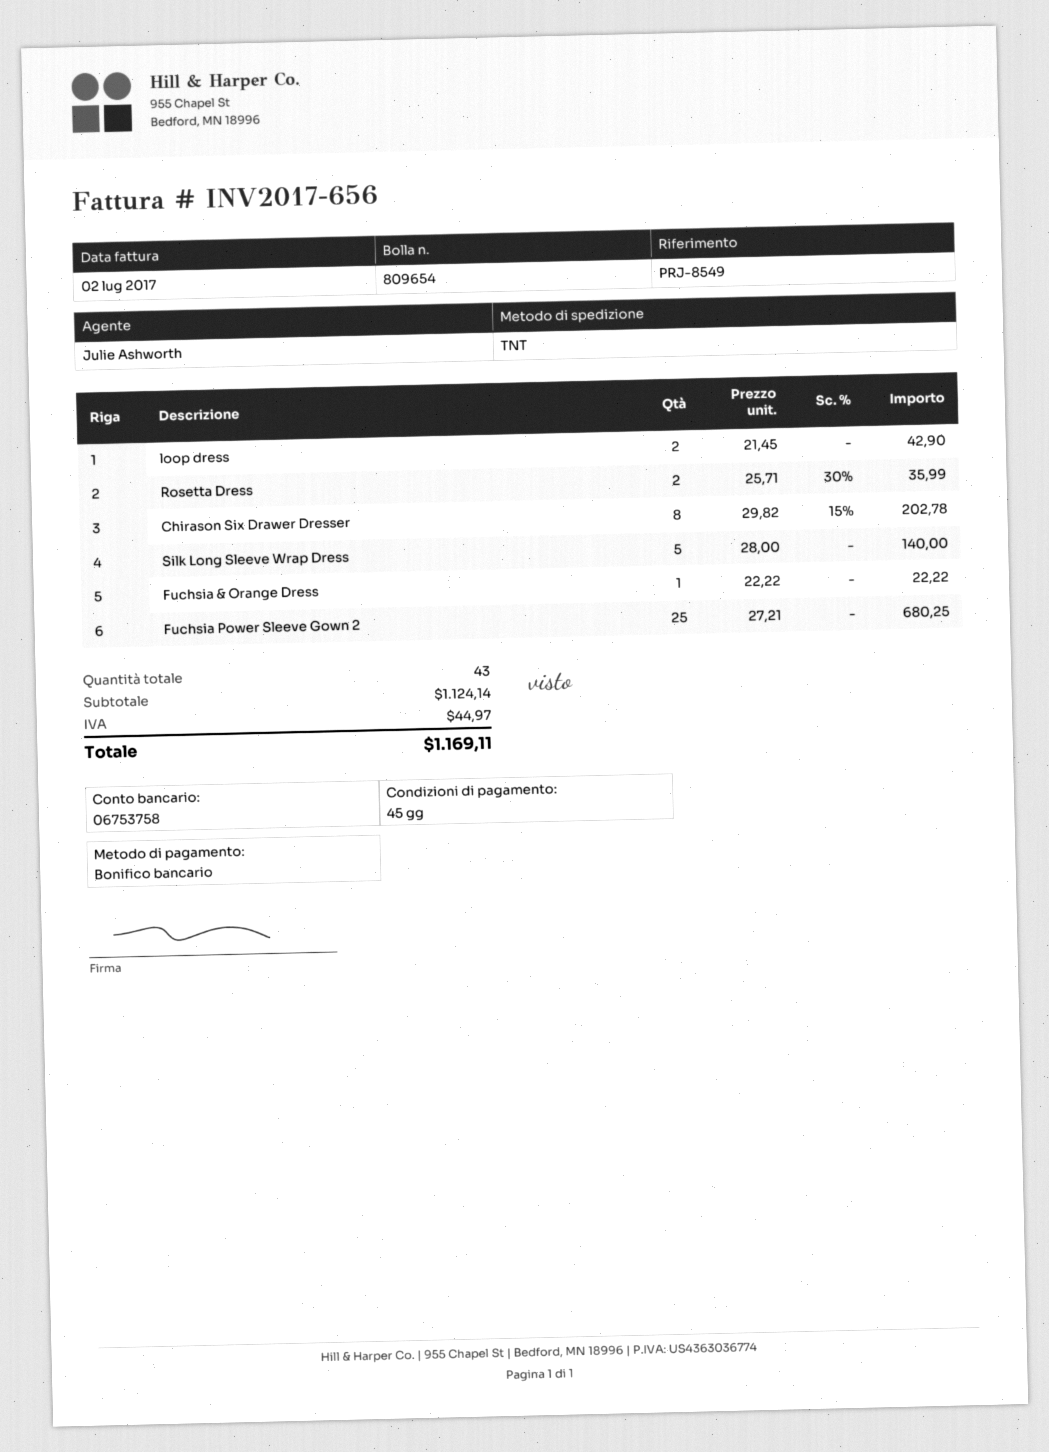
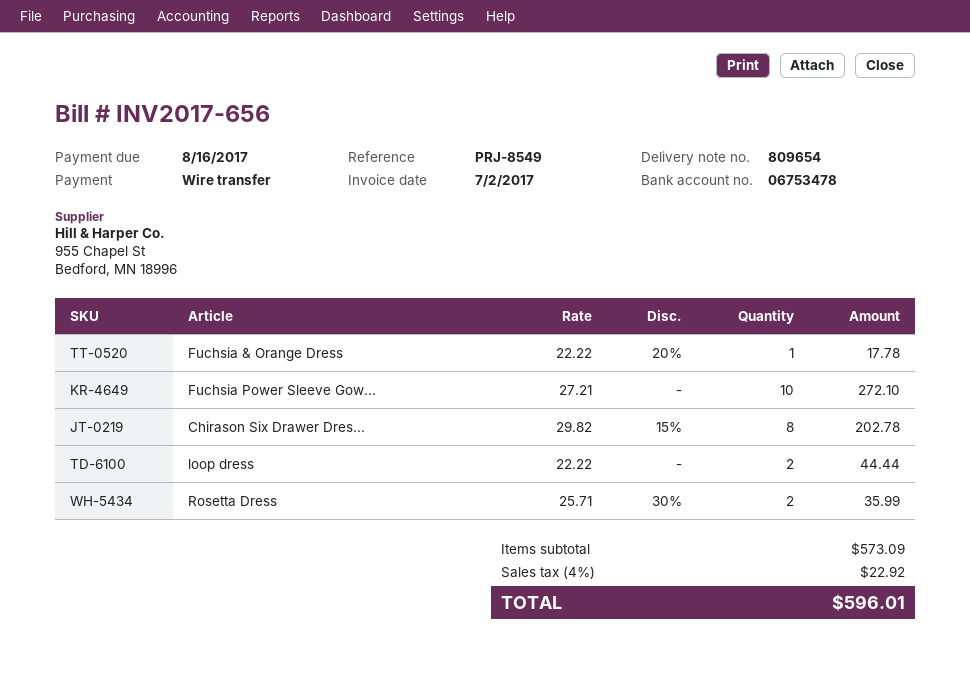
bank account: 06753758 -> 06753478
loop dress: 2 x 21.45 = 42.90 -> 2 x 22.22 = 44.44
Silk Long Sleeve Wrap Dress: 5 x 28.00 = 140.00 -> none
Fuchsia & Orange Dress: 1 x 22.22 = 22.22 -> 1 x 22.22 - 20% = 17.78
Fuchsia Power Sleeve Gown 2: 25 x 27.21 = 680.25 -> 10 x 27.21 = 272.10
subtotal: 1124.14 -> 573.09
tax: 44.97 -> 22.92
total: 1169.11 -> 596.01

